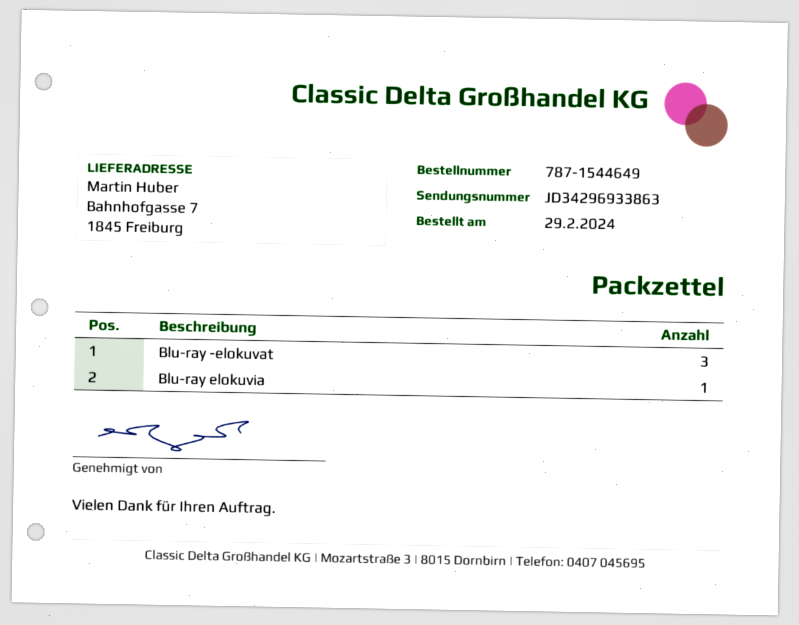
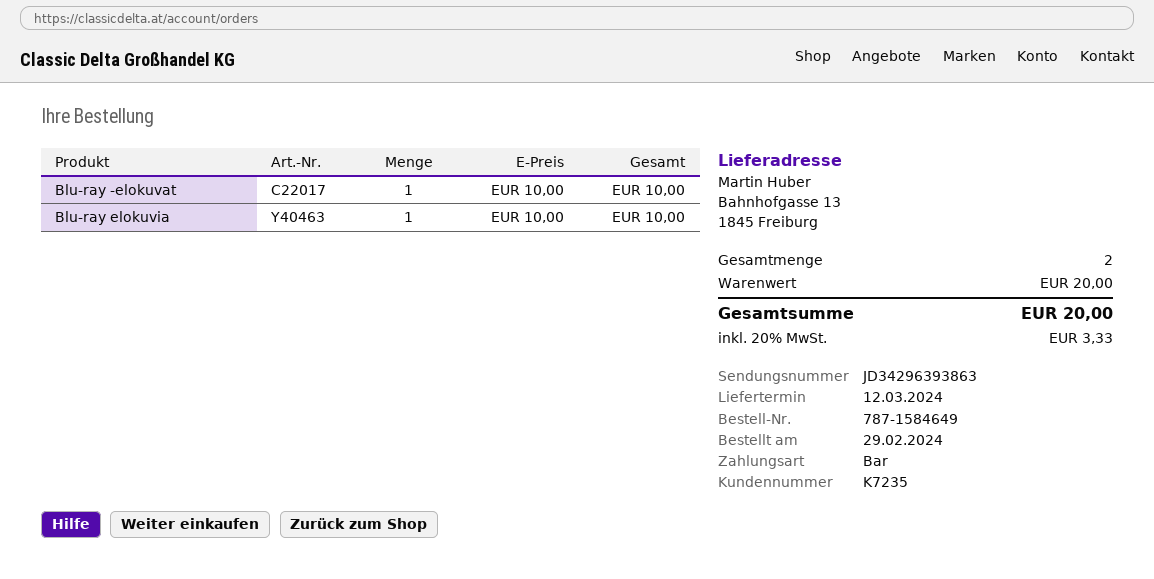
order number: 787-1544649 -> 787-1584649
tracking number: JD34296933863 -> JD34296393863
ship to: Bahnhofgasse 7, 1845 Freiburg -> Bahnhofgasse 13, 1845 Freiburg
Blu-ray -elokuvat: 3 -> 1

